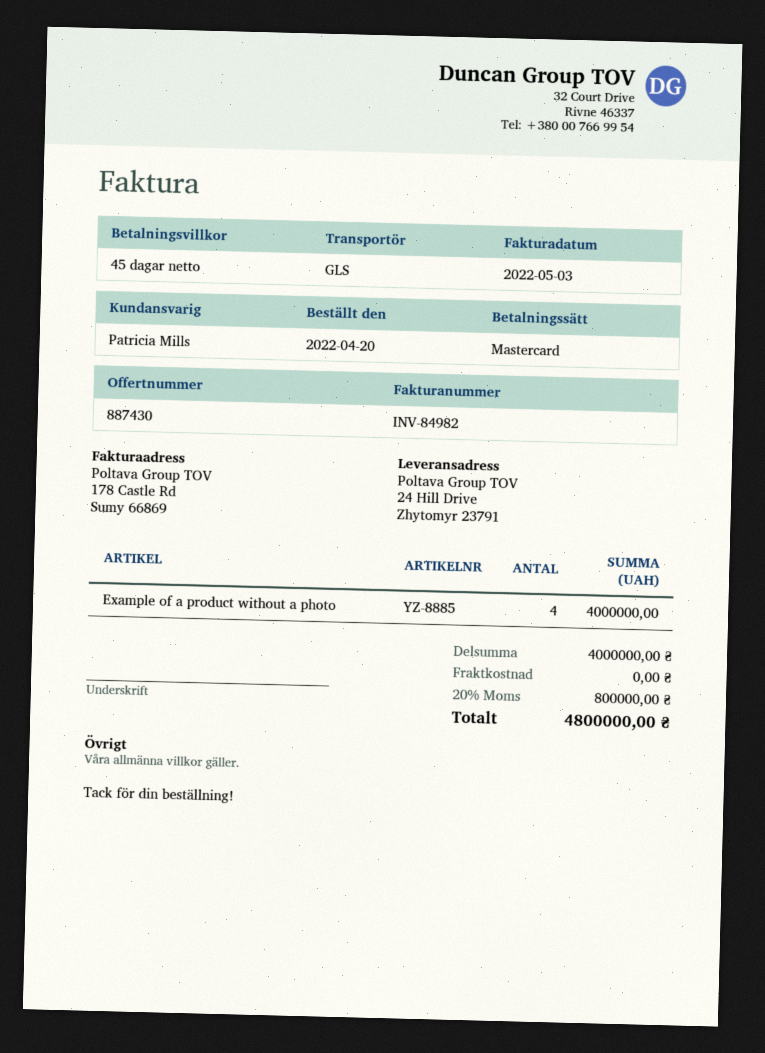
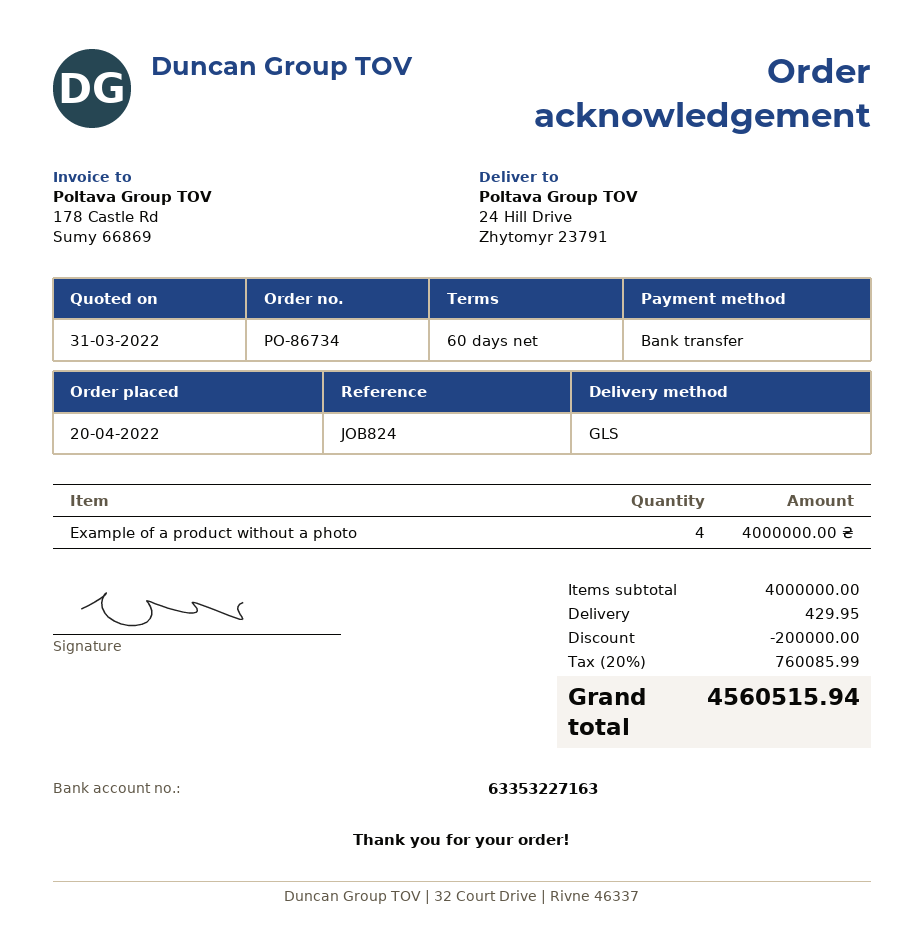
payment terms: 45 days -> 60 days
payment method: Mastercard -> bank transfer
discount: none -> 200000.00
shipping: 0.00 -> 429.95
tax: 20% = 800000.00 -> 20% = 760085.99
total: 4800000.00 -> 4560515.94

